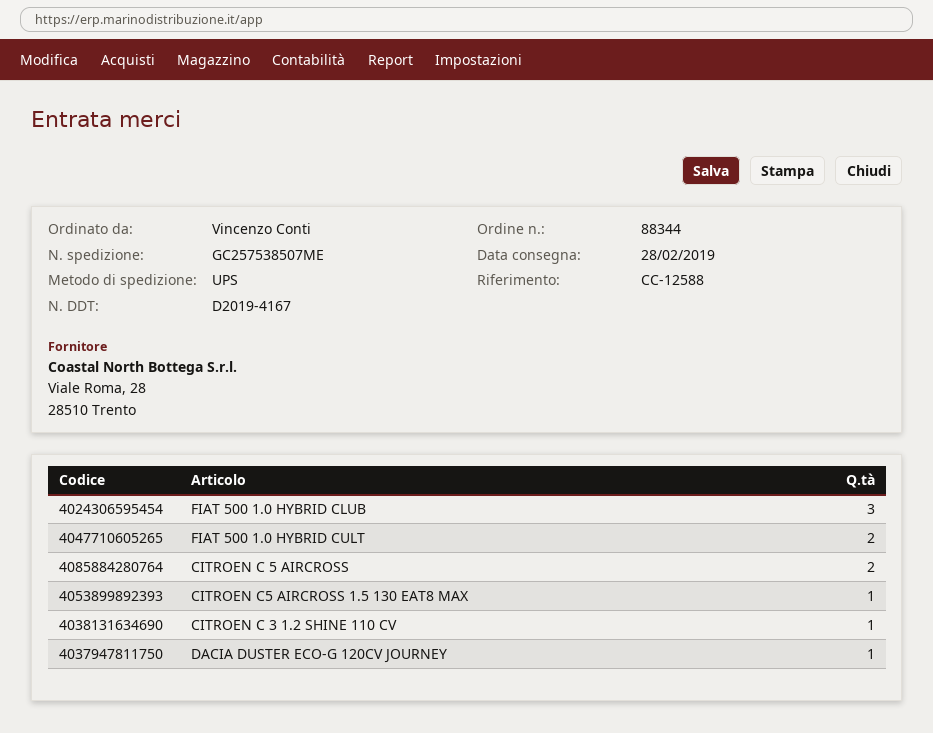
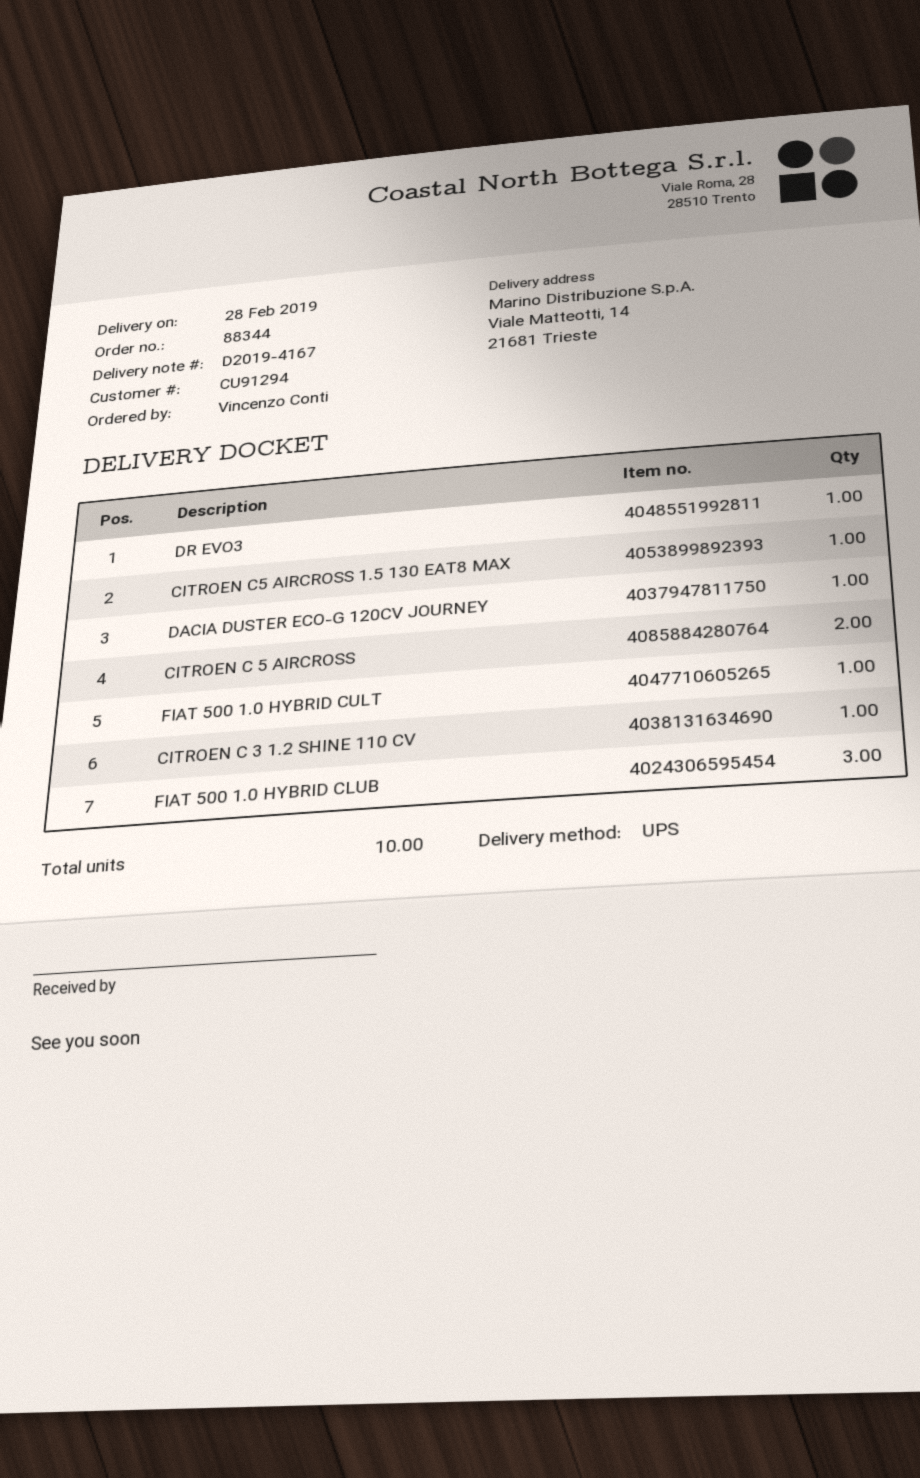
FIAT 500 1.0 HYBRID CULT: 2 -> 1
DR EVO3: none -> 1

